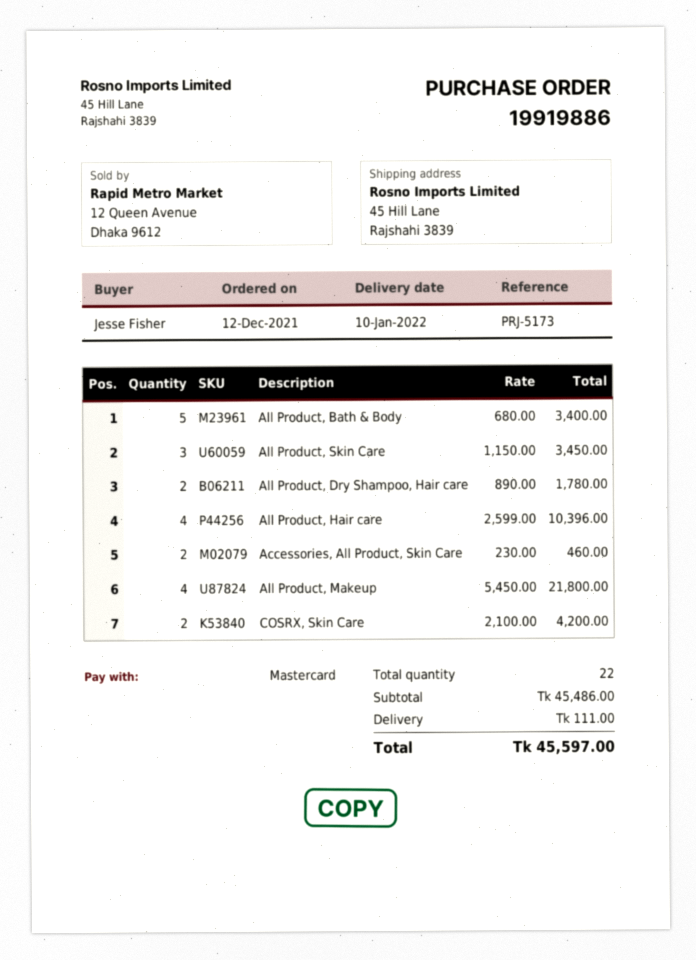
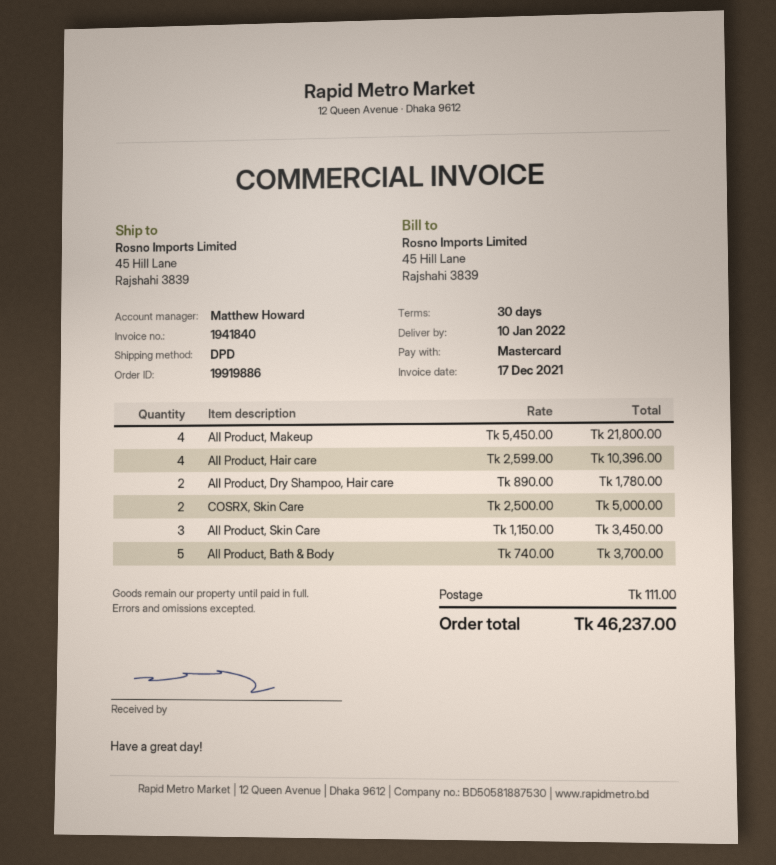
All Product, Bath & Body: 5 x 680.00 = 3400.00 -> 5 x 740.00 = 3700.00
Accessories, All Product, Skin Care: 2 x 230.00 = 460.00 -> none
COSRX, Skin Care: 2 x 2100.00 = 4200.00 -> 2 x 2500.00 = 5000.00
total: 45597.00 -> 46237.00

